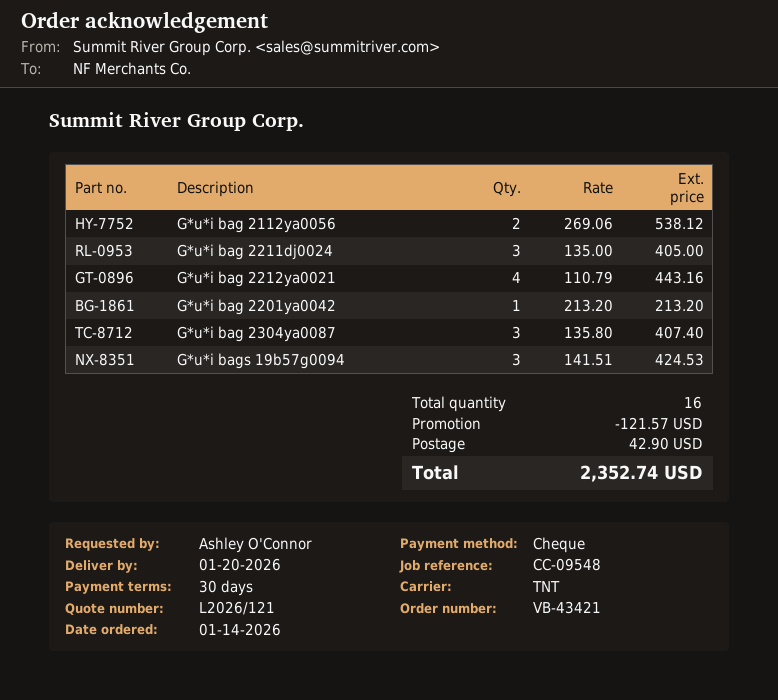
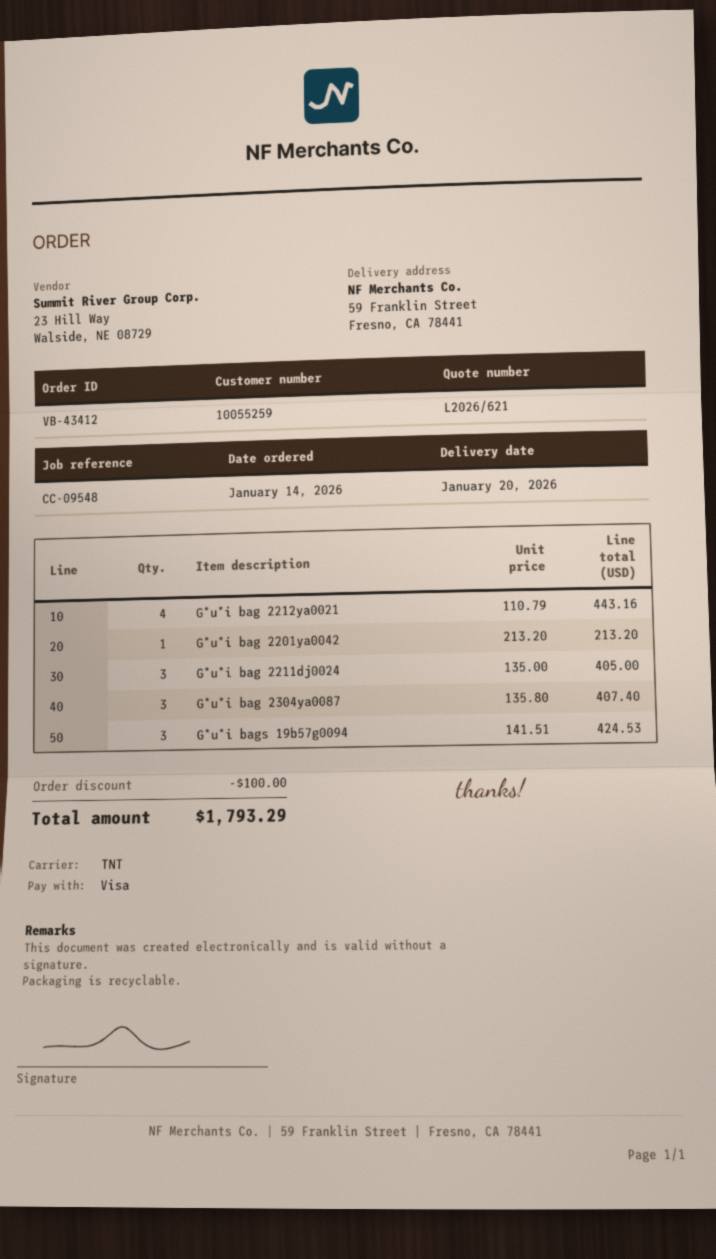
quote number: L2026/121 -> L2026/621
order number: VB-43421 -> VB-43412
payment method: cheque -> Visa
G*u*i bag 2112ya0056: 2 x 269.06 = 538.12 -> none
discount: 121.57 -> 100.00
shipping: 42.90 -> none
total: 2352.74 -> 1793.29

